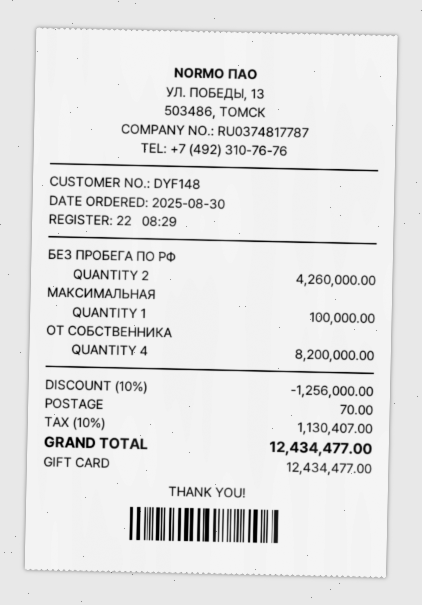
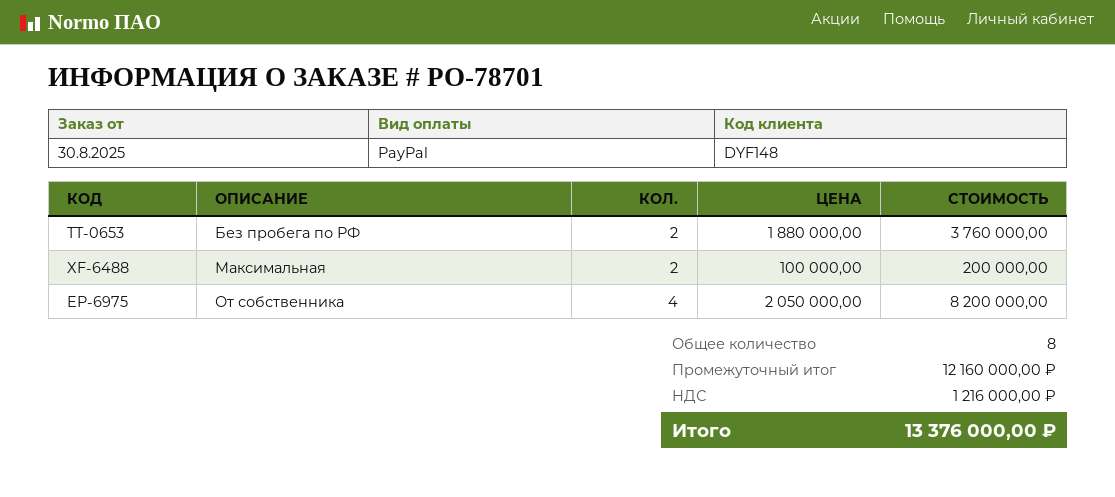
payment method: gift card -> PayPal
БЕЗ ПРОБЕГА ПО РФ: 2 for 4260000.00 -> 2 for 3760000.00
МАКСИМАЛЬНАЯ: 1 for 100000.00 -> 2 for 200000.00
discount: 10% = 1256000.00 -> none
shipping: 70.00 -> none
tax: 1130407.00 -> 1216000.00
total: 12434477.00 -> 13376000.00

